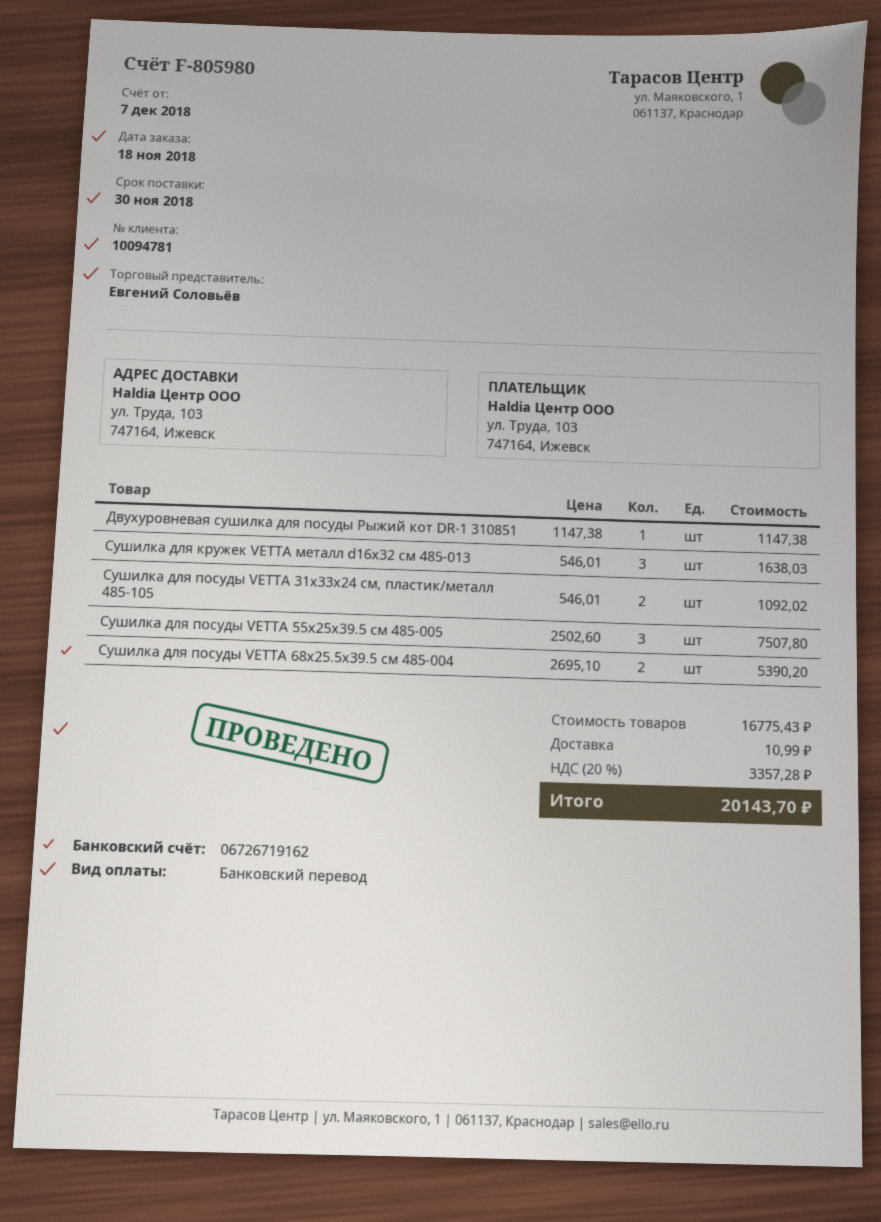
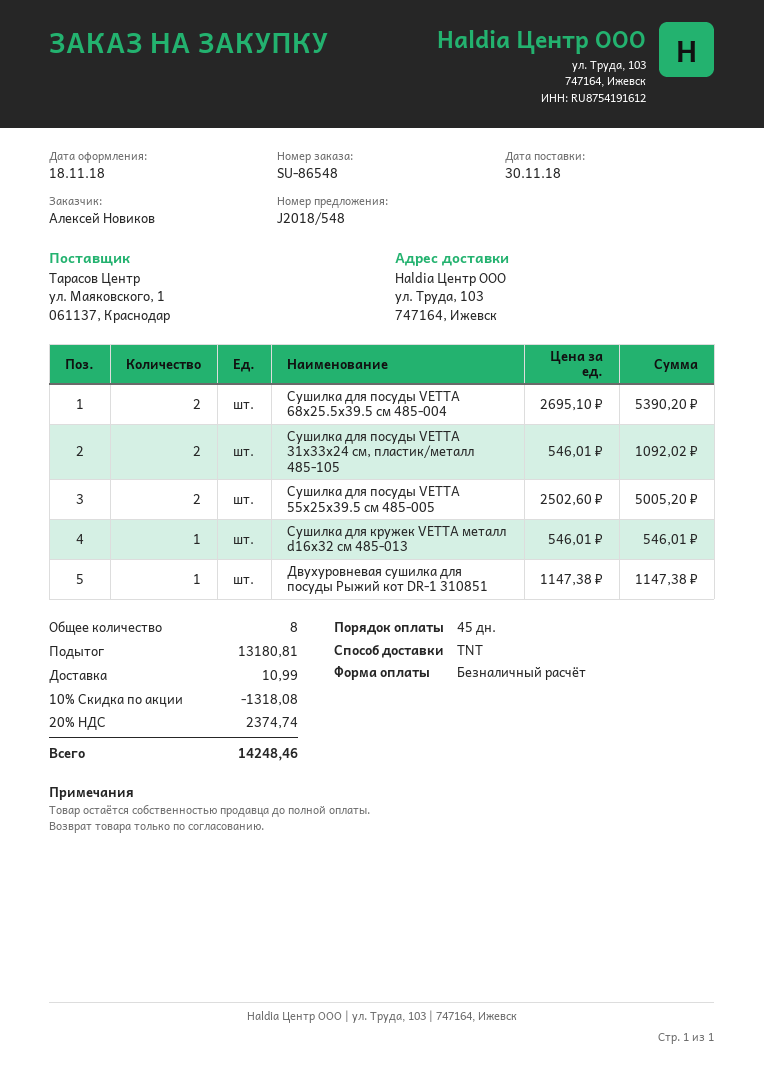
Сушилка для кружек VETTA металл d16x32 см 485-013: 3 x 546.01 = 1638.03 -> 1 x 546.01 = 546.01
Сушилка для посуды VETTA 55x25x39.5 см 485-005: 3 x 2502.60 = 7507.80 -> 2 x 2502.60 = 5005.20
subtotal: 16775.43 -> 13180.81
discount: none -> 10% = 1318.08
tax: 20% = 3357.28 -> 20% = 2374.74
total: 20143.70 -> 14248.46

